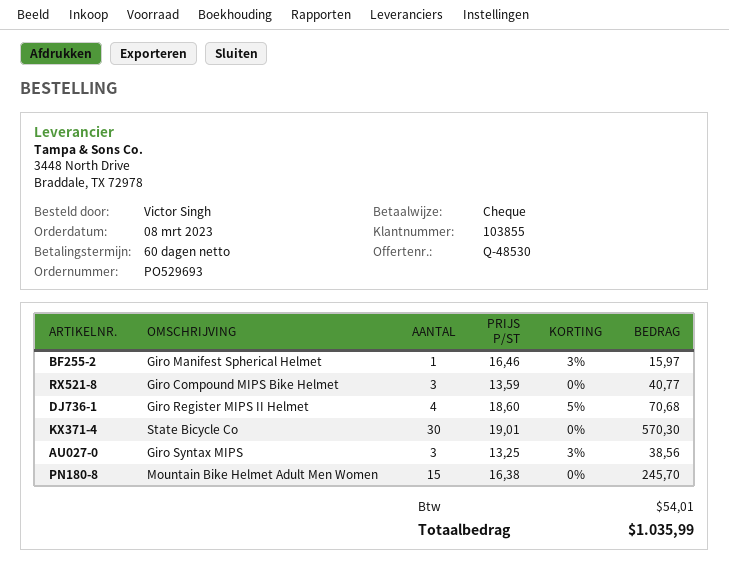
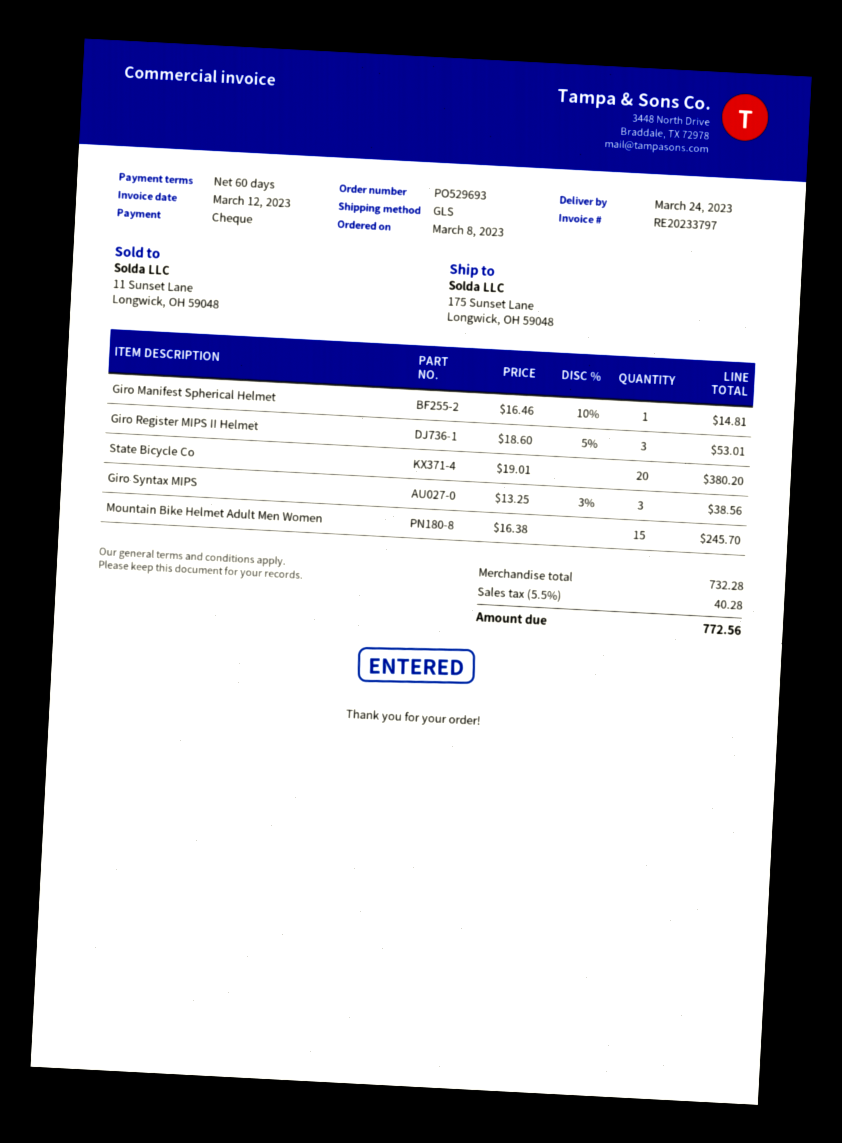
Giro Manifest Spherical Helmet: 1 x 16.46 - 3% = 15.97 -> 1 x 16.46 - 10% = 14.81
Giro Compound MIPS Bike Helmet: 3 x 13.59 = 40.77 -> none
Giro Register MIPS II Helmet: 4 x 18.60 - 5% = 70.68 -> 3 x 18.60 - 5% = 53.01
State Bicycle Co: 30 x 19.01 = 570.30 -> 20 x 19.01 = 380.20
tax: 54.01 -> 40.28
total: 1035.99 -> 772.56

